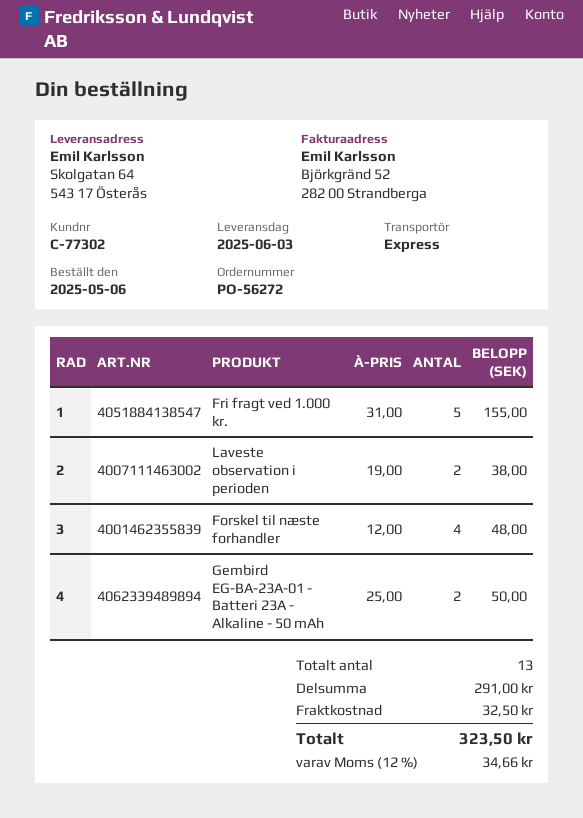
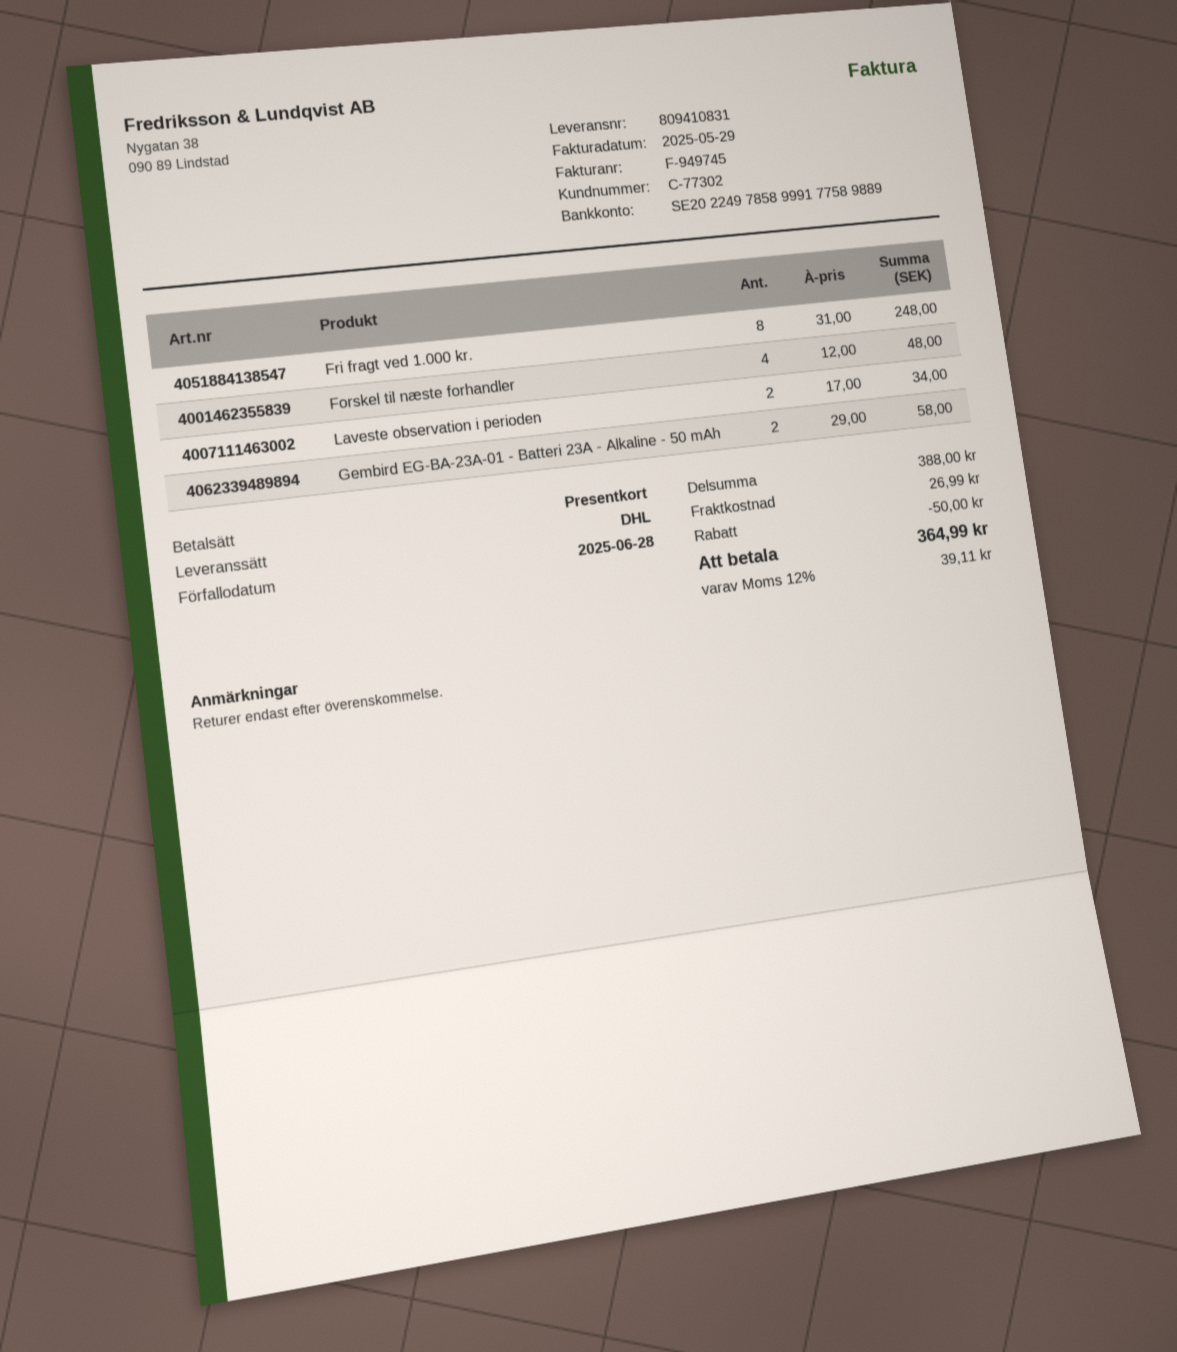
shipping method: express -> DHL
Fri fragt ved 1.000 kr.: 5 x 31.00 = 155.00 -> 8 x 31.00 = 248.00
Laveste observation i perioden: 2 x 19.00 = 38.00 -> 2 x 17.00 = 34.00
Gembird EG-BA-23A-01 - Batteri 23A - Alkaline - 50 mAh: 2 x 25.00 = 50.00 -> 2 x 29.00 = 58.00
subtotal: 291.00 -> 388.00
discount: none -> 50.00
shipping: 32.50 -> 26.99
tax: 12% = 34.66 -> 12% = 39.11
total: 323.50 -> 364.99

